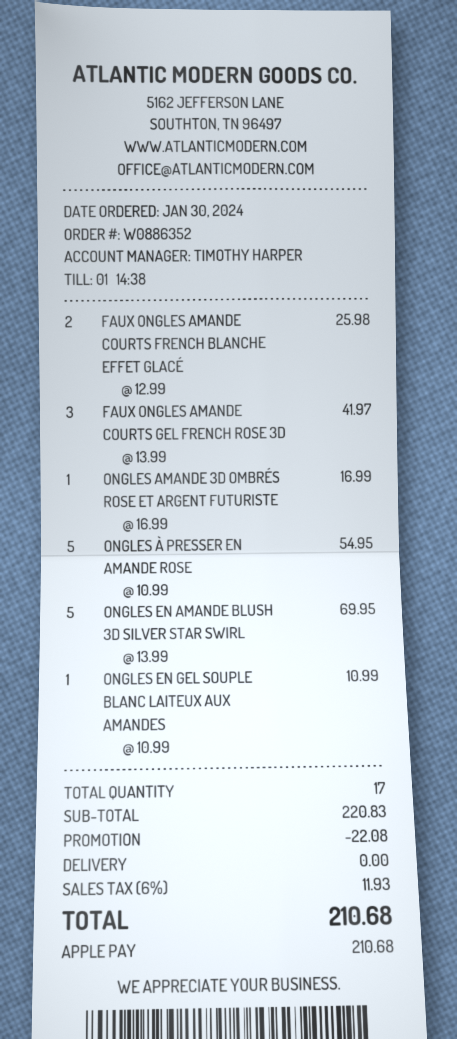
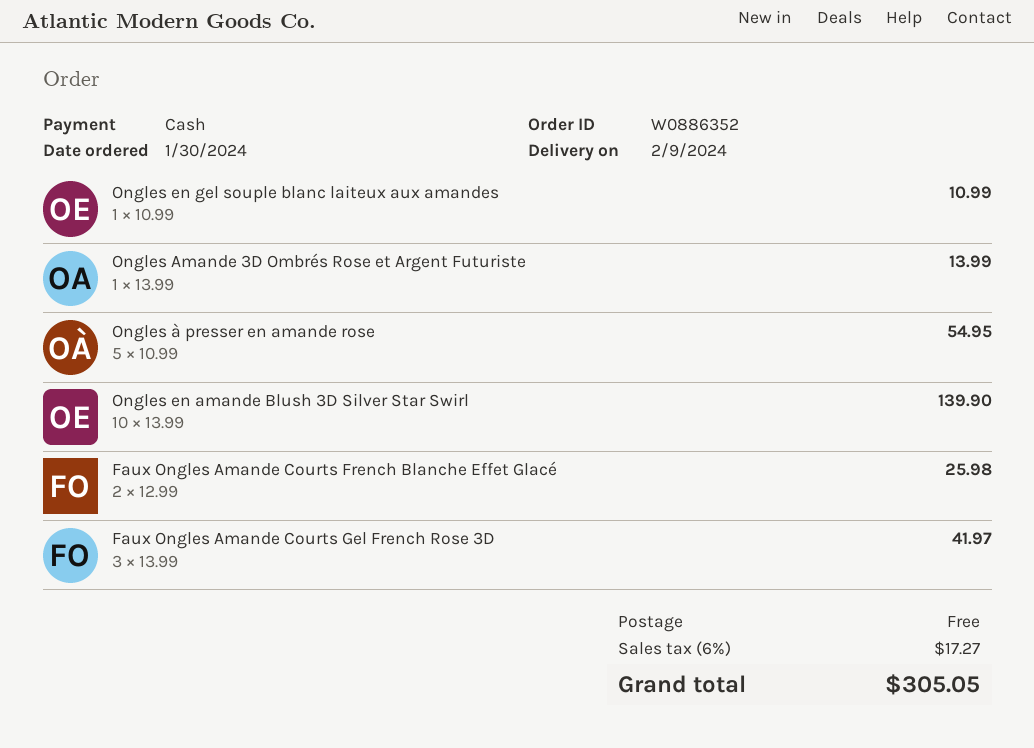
payment method: Apple Pay -> cash
ONGLES AMANDE 3D OMBRÉS ROSE ET ARGENT FUTURISTE: 1 x 16.99 = 16.99 -> 1 x 13.99 = 13.99
ONGLES EN AMANDE BLUSH 3D SILVER STAR SWIRL: 5 x 13.99 = 69.95 -> 10 x 13.99 = 139.90
discount: 22.08 -> none
tax: 6% = 11.93 -> 6% = 17.27
total: 210.68 -> 305.05

